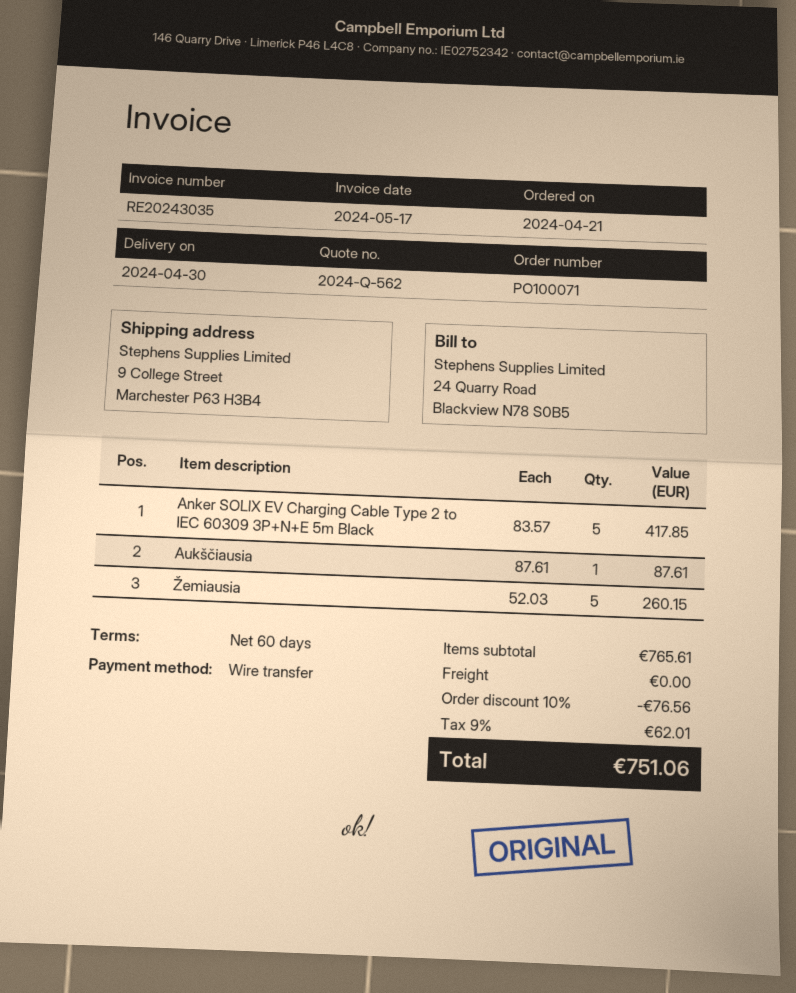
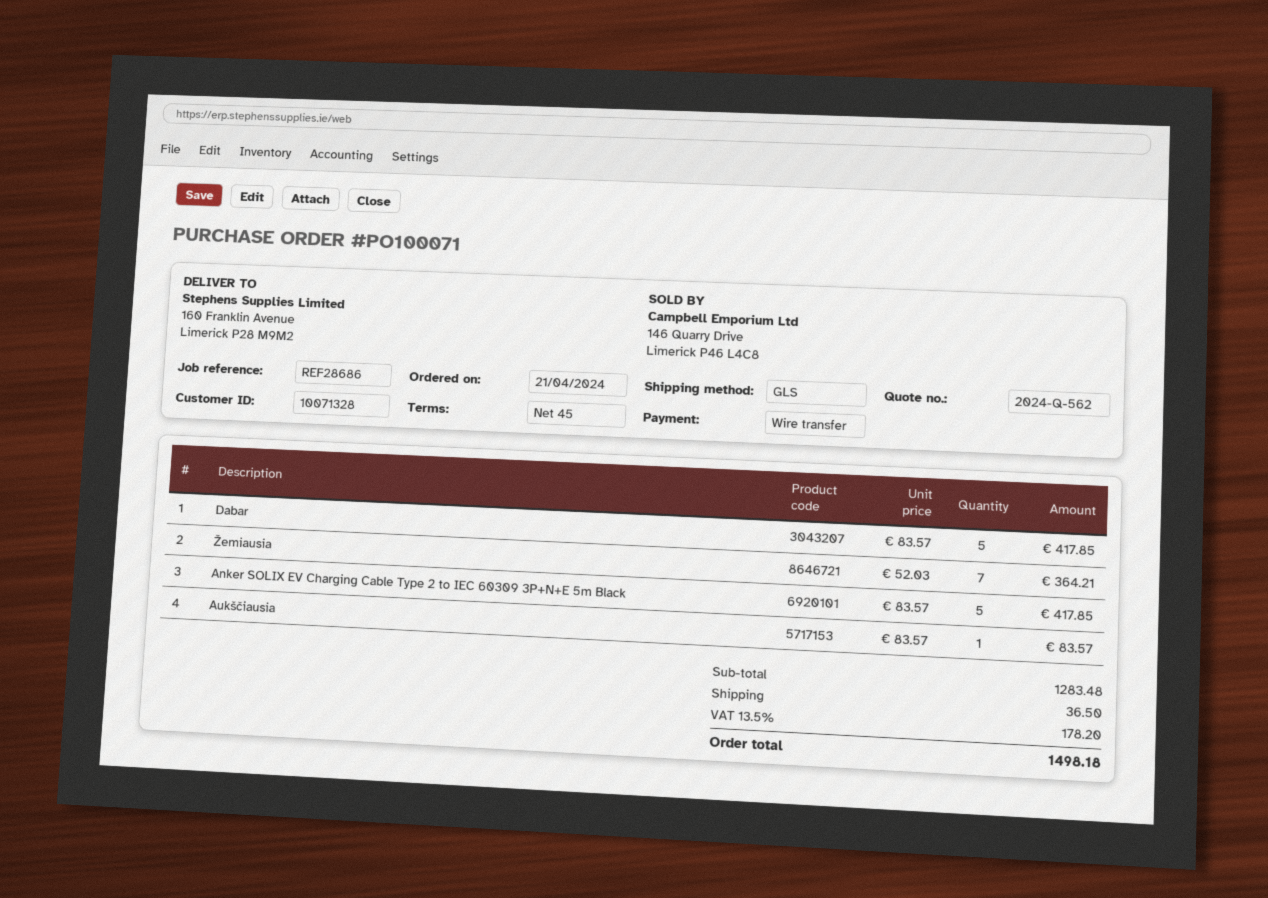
payment terms: 60 days -> 45 days
ship to: 9 College Street, Marchester P63 H3B4 -> 160 Franklin Avenue, Limerick P28 M9M2
Aukščiausia: 1 x 87.61 = 87.61 -> 1 x 83.57 = 83.57
Žemiausia: 5 x 52.03 = 260.15 -> 7 x 52.03 = 364.21
Dabar: none -> 5 x 83.57 = 417.85
subtotal: 765.61 -> 1283.48
discount: 10% = 76.56 -> none
shipping: 0.00 -> 36.50
tax: 9% = 62.01 -> 13.5% = 178.20
total: 751.06 -> 1498.18

